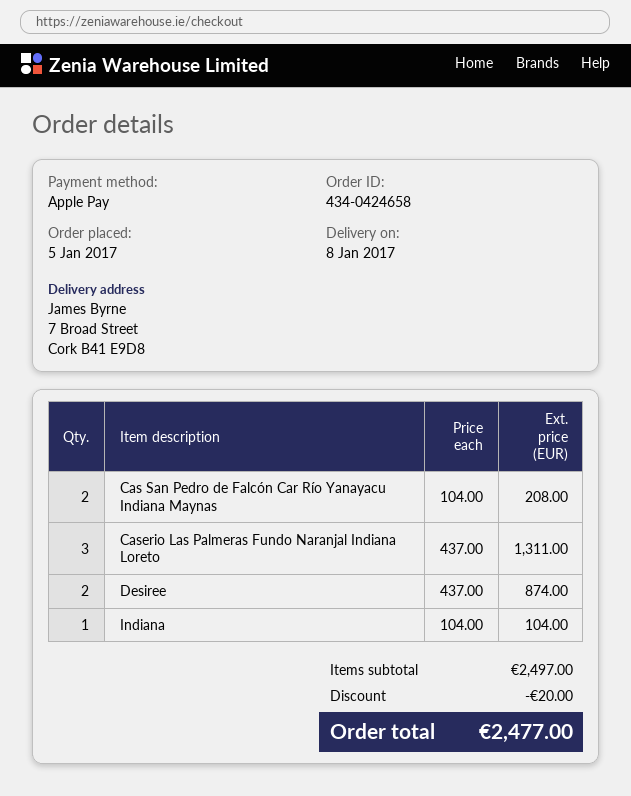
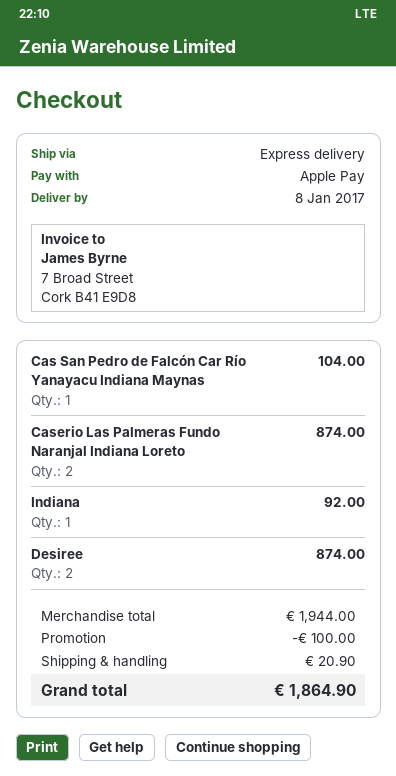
Cas San Pedro de Falcón Car Río Yanayacu Indiana Maynas: 2 for 208.00 -> 1 for 104.00
Caserio Las Palmeras Fundo Naranjal Indiana Loreto: 3 for 1311.00 -> 2 for 874.00
Indiana: 1 for 104.00 -> 1 for 92.00
subtotal: 2497.00 -> 1944.00
discount: 20.00 -> 100.00
shipping: none -> 20.90
total: 2477.00 -> 1864.90

